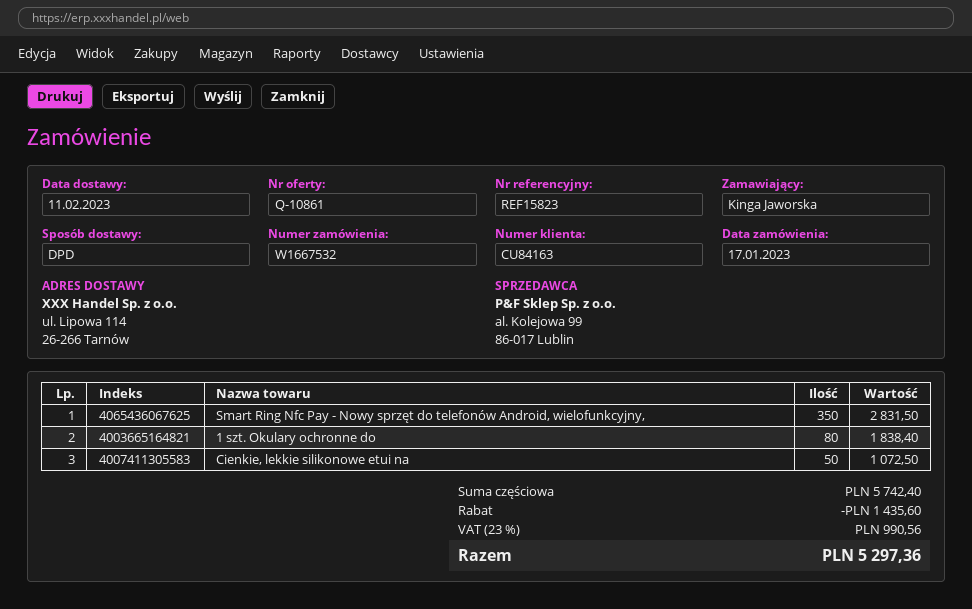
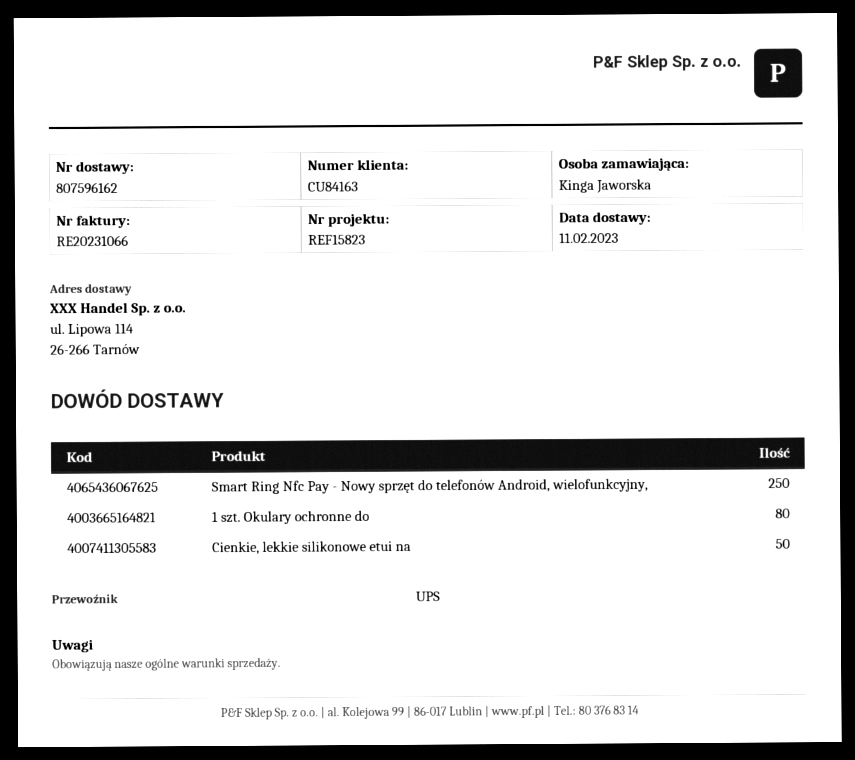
shipping method: DPD -> UPS
Smart Ring Nfc Pay - Nowy sprzęt do telefonów Android, wielofunkcyjny,: 350 -> 250

